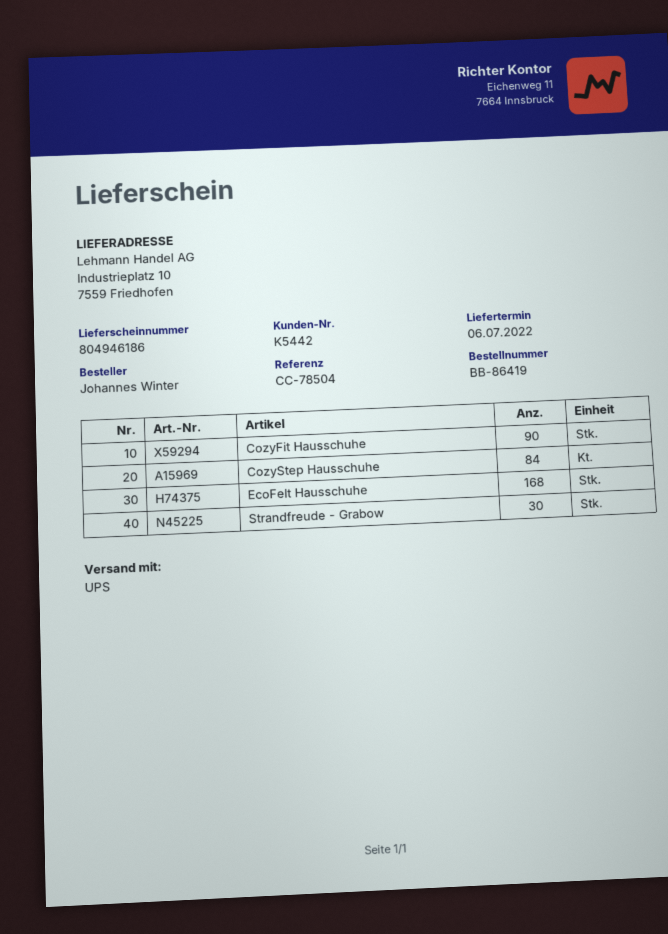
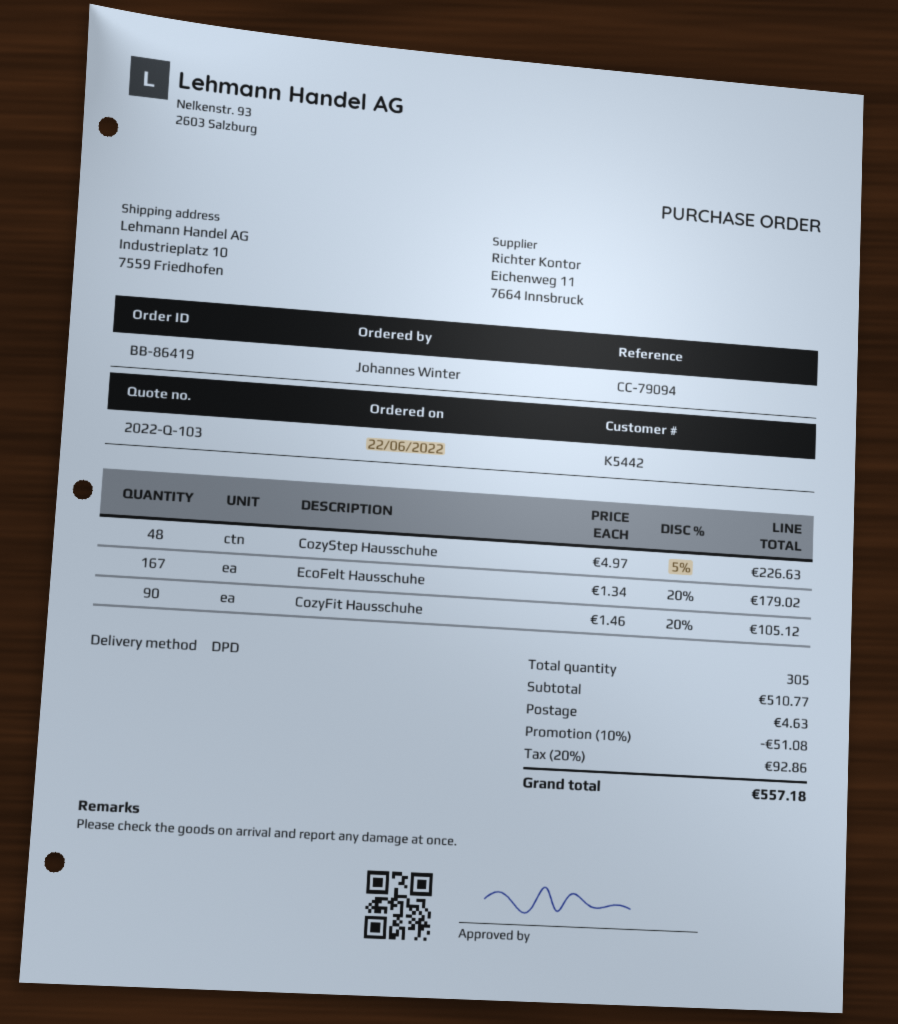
reference: CC-78504 -> CC-79094
shipping method: UPS -> DPD
CozyStep Hausschuhe: 84 -> 48
EcoFelt Hausschuhe: 168 -> 167
Strandfreude - Grabow: 30 -> none

